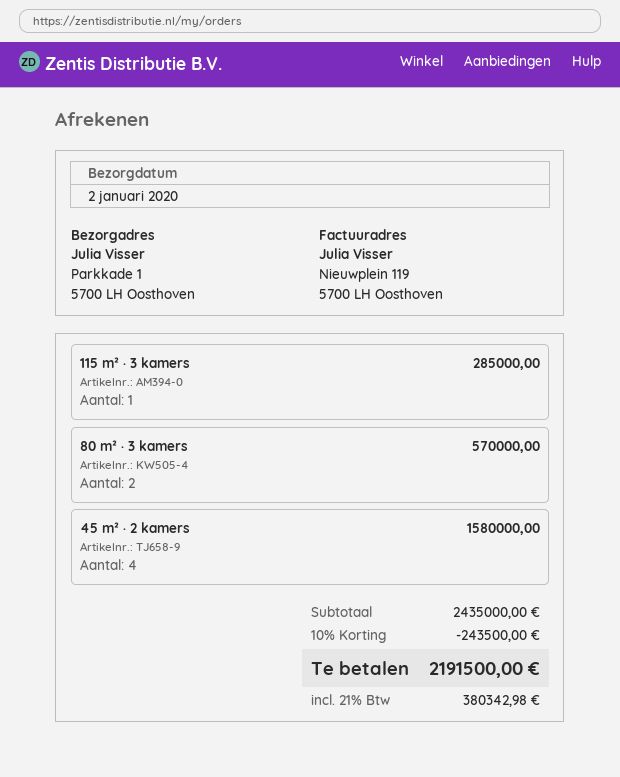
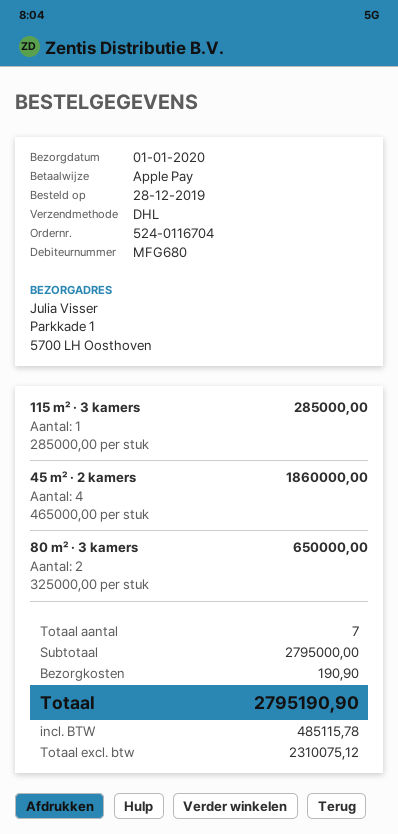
delivery date: 2020-01-02 -> 2020-01-01
80 m² · 3 kamers: 2 for 570000.00 -> 2 for 650000.00
45 m² · 2 kamers: 4 for 1580000.00 -> 4 for 1860000.00
subtotal: 2435000.00 -> 2795000.00
discount: 10% = 243500.00 -> none
shipping: none -> 190.90
tax: 380342.98 -> 485115.78
total: 2191500.00 -> 2795190.90

